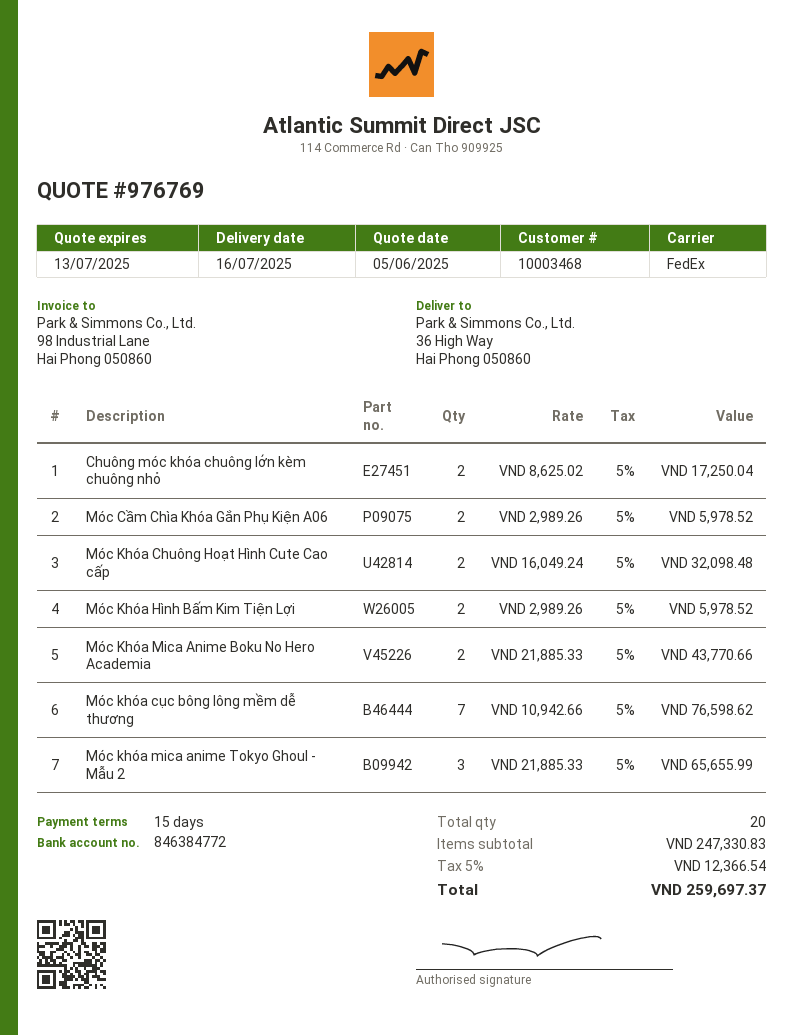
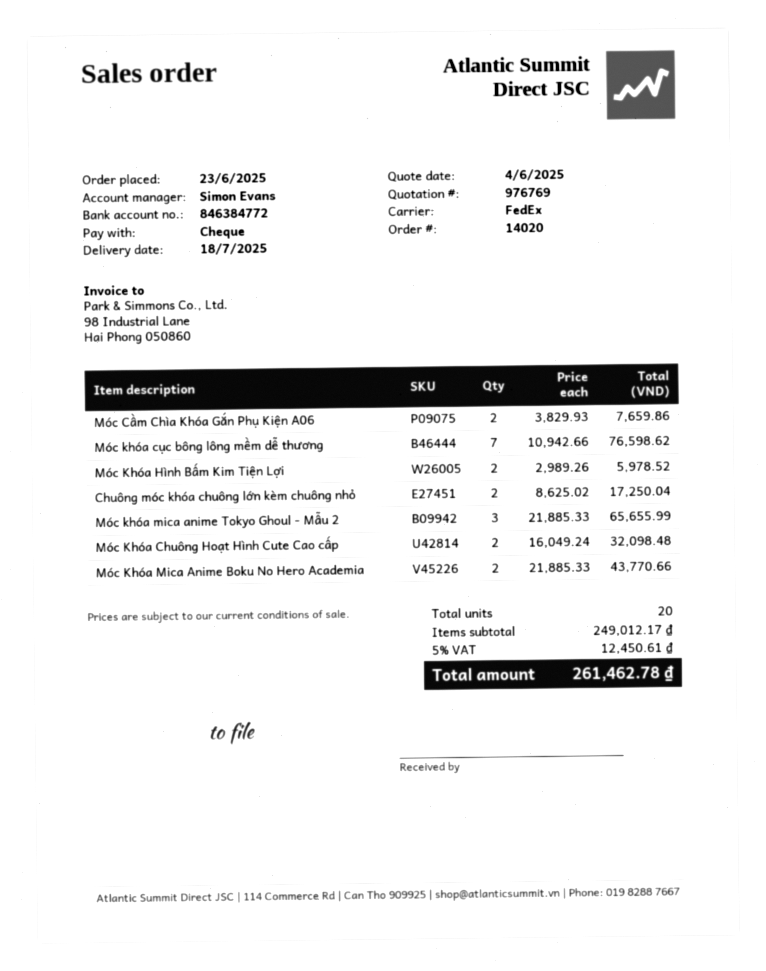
quote date: 2025-06-05 -> 2025-06-04
delivery date: 2025-07-16 -> 2025-07-18
Móc Cầm Chìa Khóa Gắn Phụ Kiện A06: 2 x 2989.26 = 5978.52 -> 2 x 3829.93 = 7659.86
subtotal: 247330.83 -> 249012.17
tax: 5% = 12366.54 -> 5% = 12450.61
total: 259697.37 -> 261462.78

